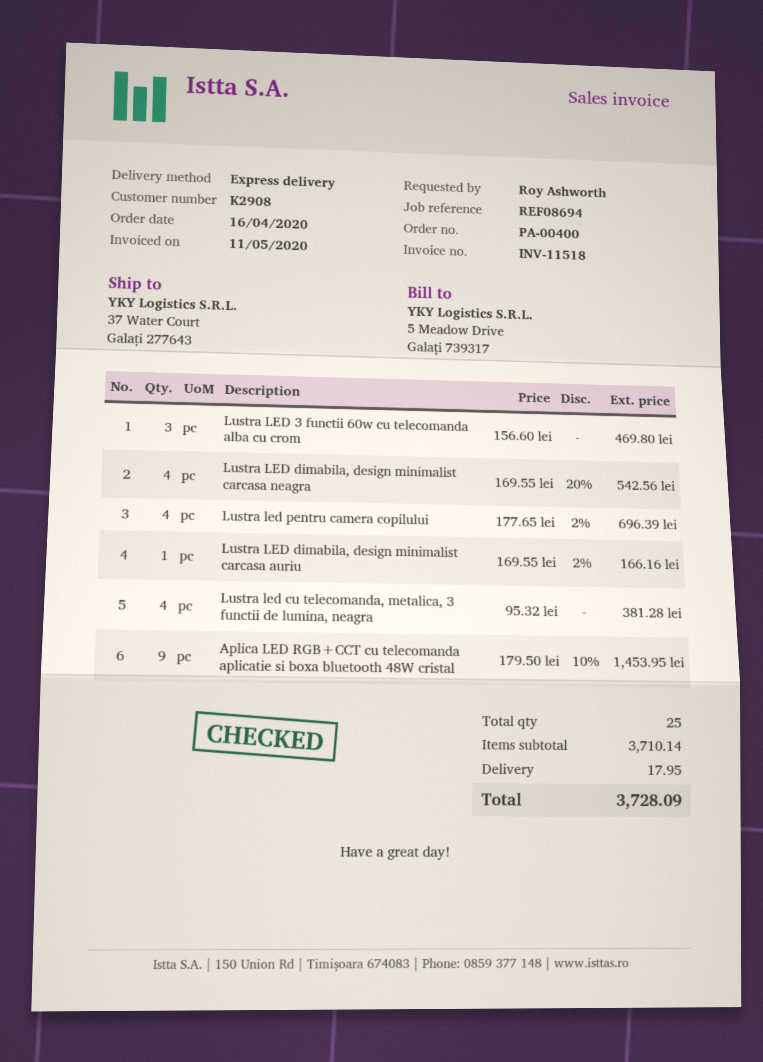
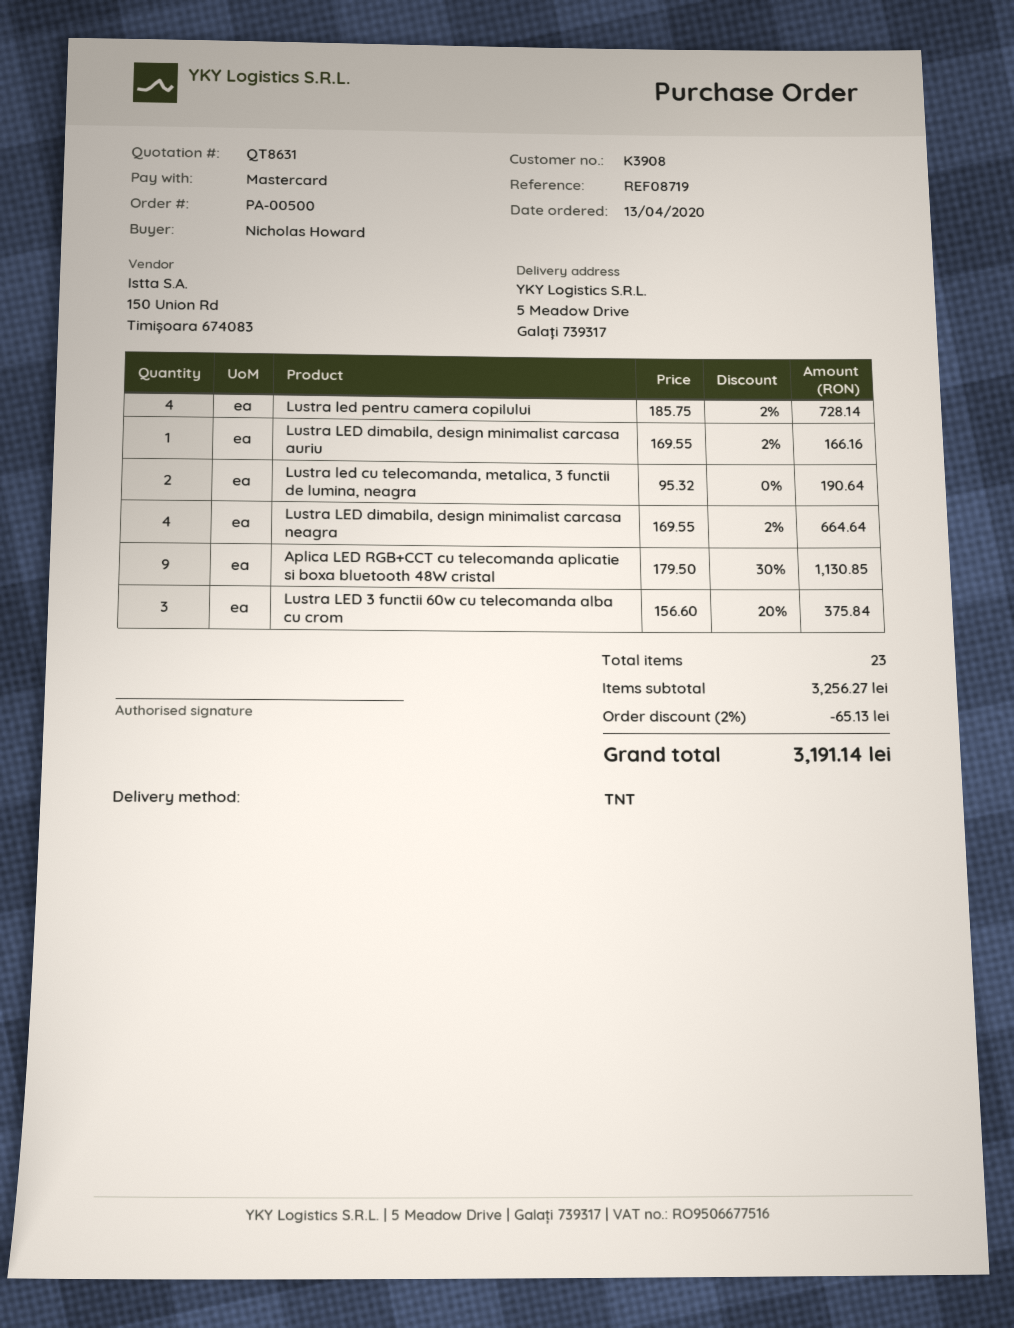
order number: PA-00400 -> PA-00500
order date: 2020-04-16 -> 2020-04-13
customer number: K2908 -> K3908
reference: REF08694 -> REF08719
ordered by: Roy Ashworth -> Nicholas Howard
shipping method: express -> TNT
ship to: 37 Water Court, Galați 277643 -> 5 Meadow Drive, Galați 739317
Lustra LED 3 functii 60w cu telecomanda alba cu crom: 3 x 156.60 = 469.80 -> 3 x 156.60 - 20% = 375.84
Lustra LED dimabila, design minimalist carcasa neagra: 4 x 169.55 - 20% = 542.56 -> 4 x 169.55 - 2% = 664.64
Lustra led pentru camera copilului: 4 x 177.65 - 2% = 696.39 -> 4 x 185.75 - 2% = 728.14
Lustra led cu telecomanda, metalica, 3 functii de lumina, neagra: 4 x 95.32 = 381.28 -> 2 x 95.32 = 190.64
Aplica LED RGB+CCT cu telecomanda aplicatie si boxa bluetooth 48W cristal: 9 x 179.50 - 10% = 1453.95 -> 9 x 179.50 - 30% = 1130.85
total quantity: 25 -> 23
subtotal: 3710.14 -> 3256.27
discount: none -> 2% = 65.13
shipping: 17.95 -> none
total: 3728.09 -> 3191.14

